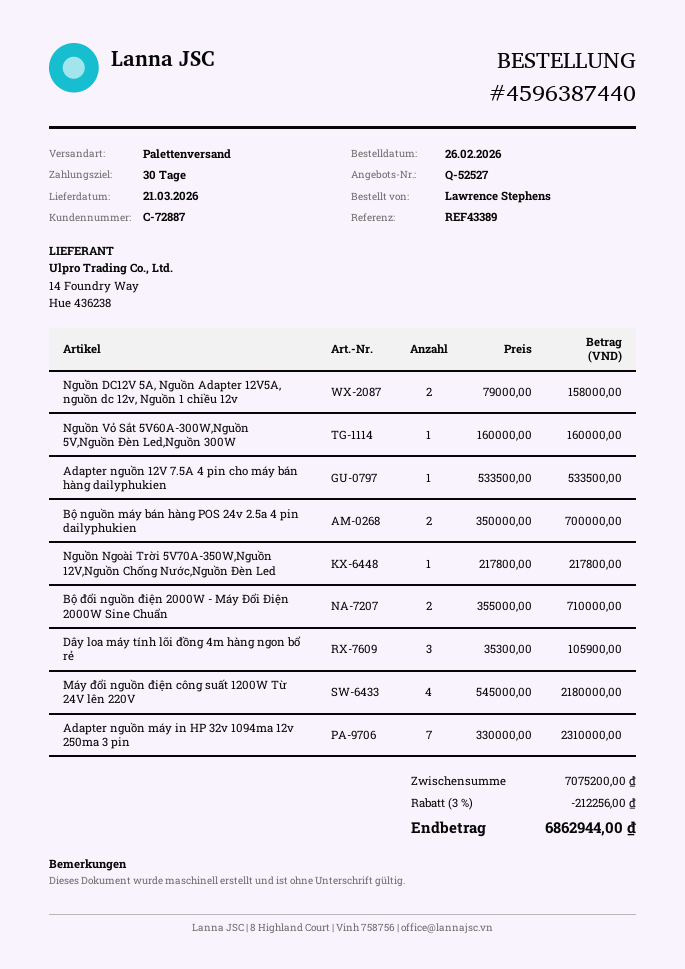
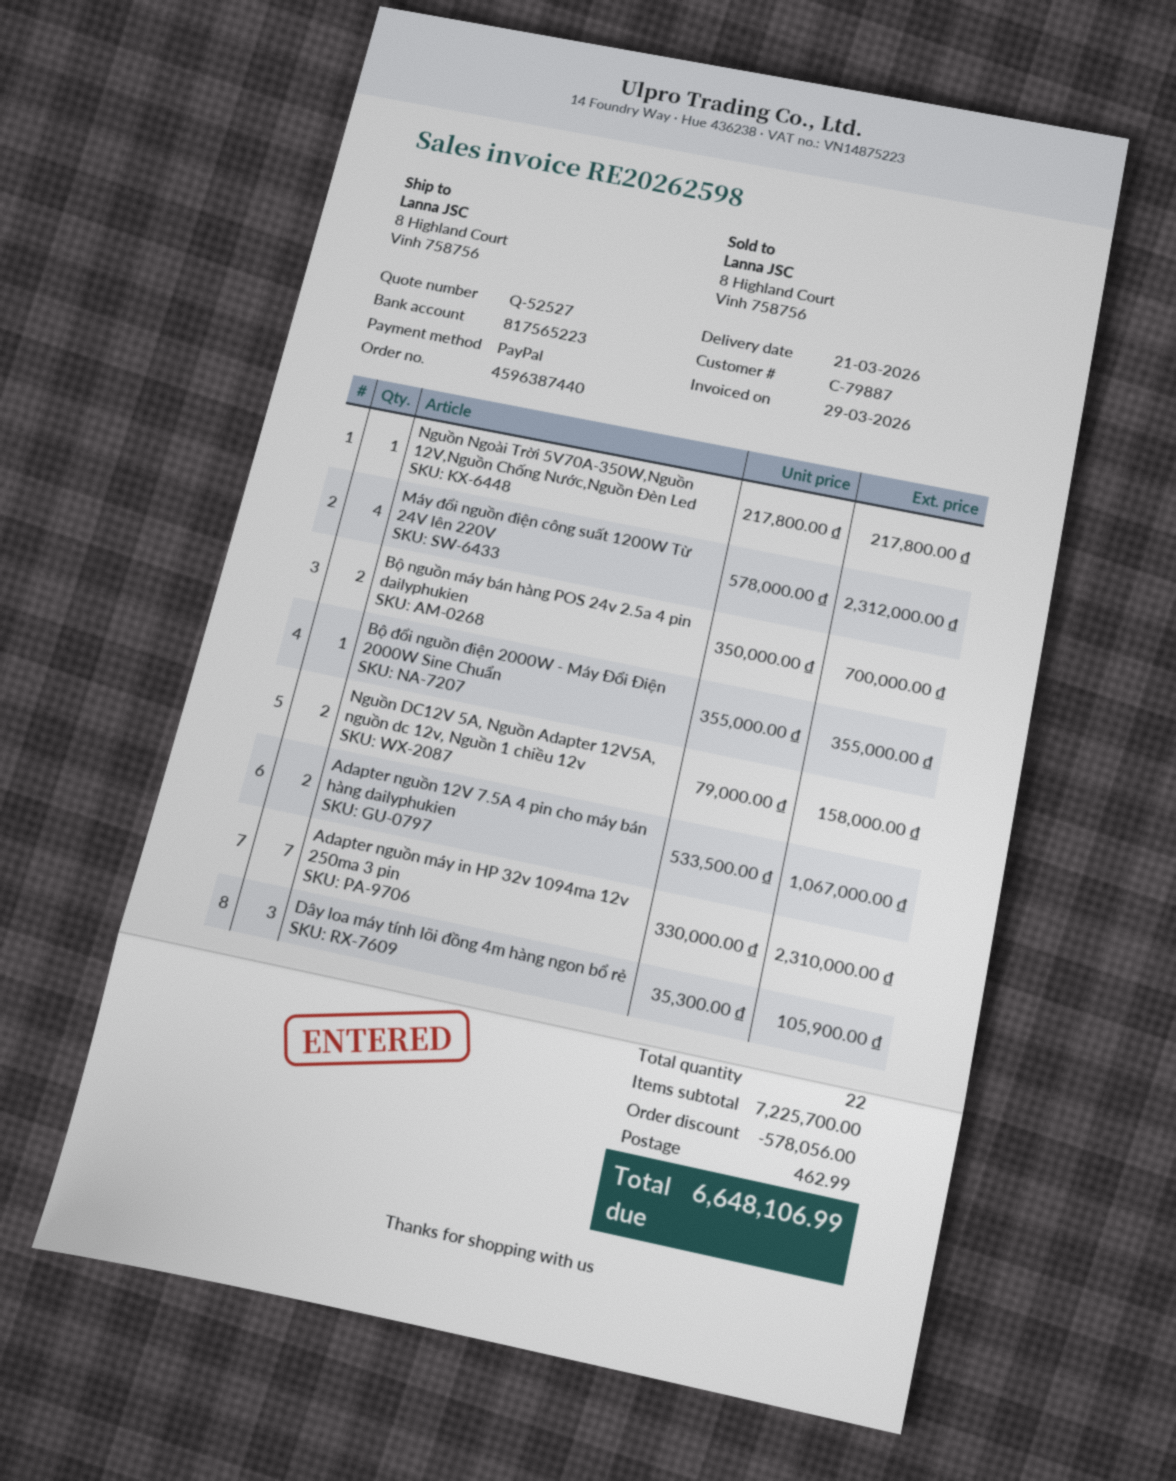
customer number: C-72887 -> C-79887
Nguồn Vỏ Sắt 5V60A-300W,Nguồn 5V,Nguồn Đèn Led,Nguồn 300W: 1 x 160000.00 = 160000.00 -> none
Adapter nguồn 12V 7.5A 4 pin cho máy bán hàng dailyphukien: 1 x 533500.00 = 533500.00 -> 2 x 533500.00 = 1067000.00
Bộ đổi nguồn điện 2000W - Máy Đổi Điện 2000W Sine Chuẩn: 2 x 355000.00 = 710000.00 -> 1 x 355000.00 = 355000.00
Máy đổi nguồn điện công suất 1200W Từ 24V lên 220V: 4 x 545000.00 = 2180000.00 -> 4 x 578000.00 = 2312000.00
subtotal: 7075200.00 -> 7225700.00
discount: 212256.00 -> 578056.00
shipping: none -> 462.99
total: 6862944.00 -> 6648106.99

